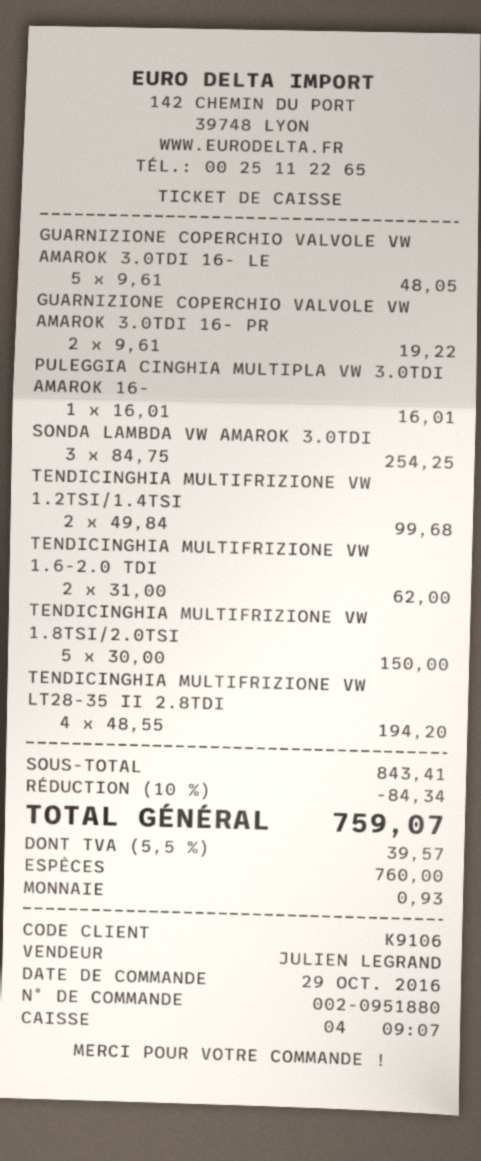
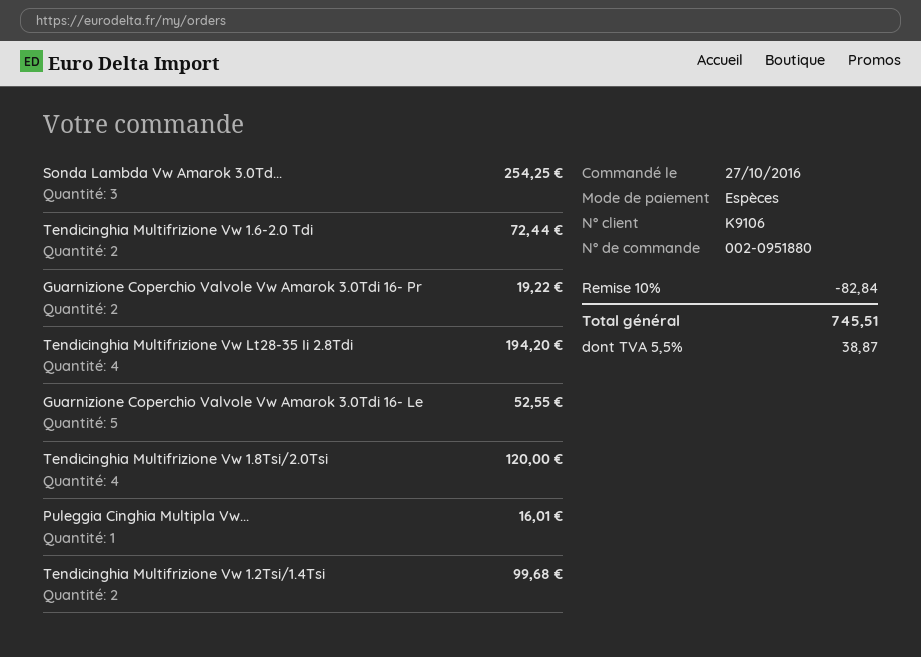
order date: 2016-10-29 -> 2016-10-27
GUARNIZIONE COPERCHIO VALVOLE VW AMAROK 3.0TDI 16- LE: 5 for 48.05 -> 5 for 52.55
TENDICINGHIA MULTIFRIZIONE VW 1.6-2.0 TDI: 2 for 62.00 -> 2 for 72.44
TENDICINGHIA MULTIFRIZIONE VW 1.8TSI/2.0TSI: 5 for 150.00 -> 4 for 120.00
discount: 10% = 84.34 -> 10% = 82.84
tax: 5.5% = 39.57 -> 5.5% = 38.87
total: 759.07 -> 745.51

